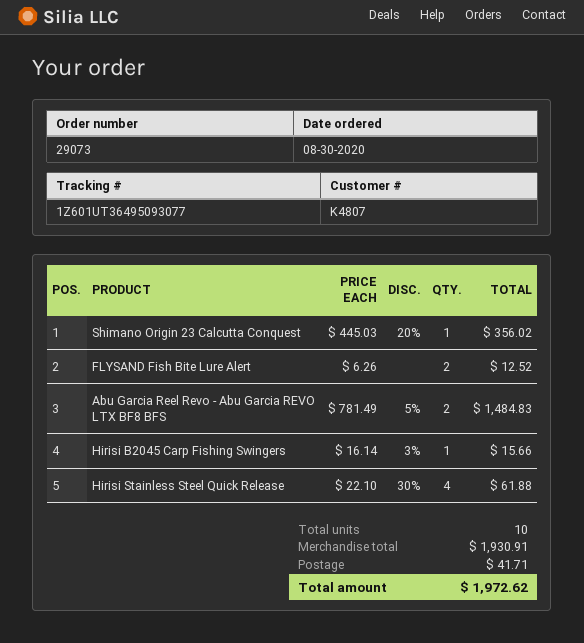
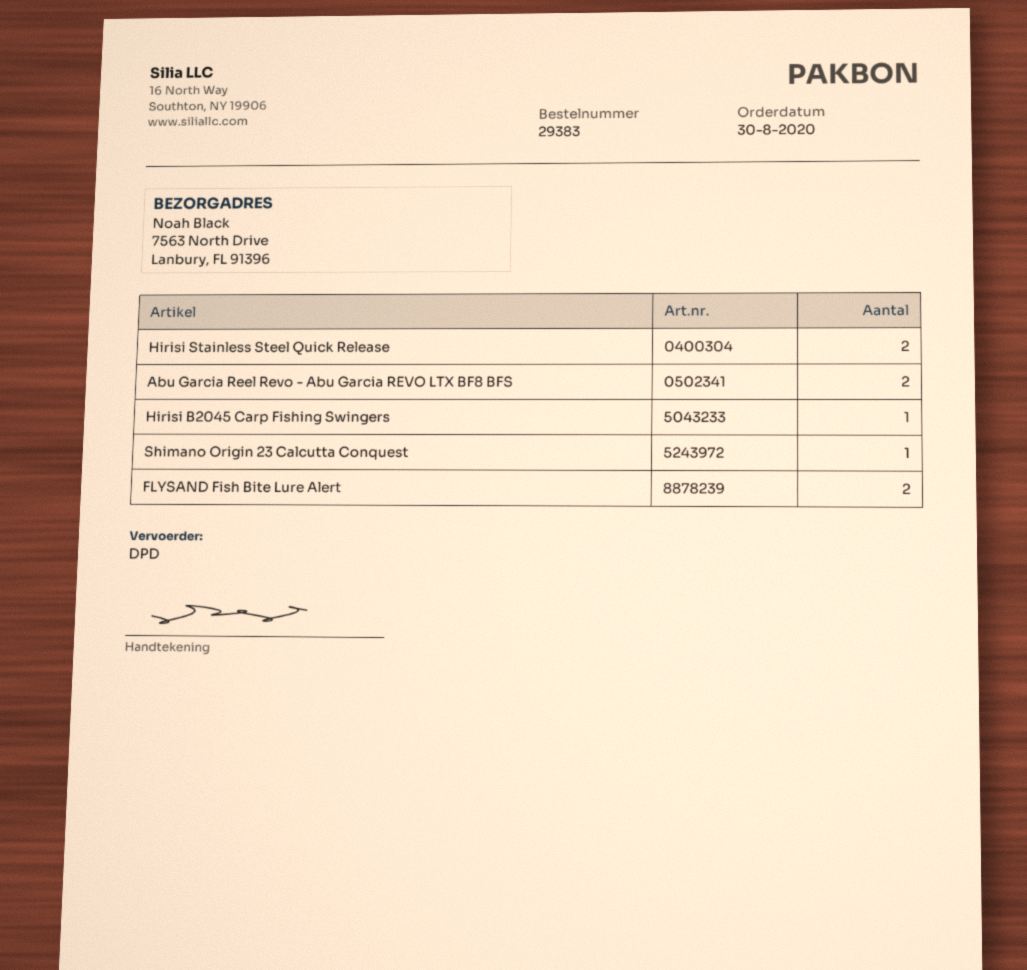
order number: 29073 -> 29383
Hirisi Stainless Steel Quick Release: 4 -> 2

